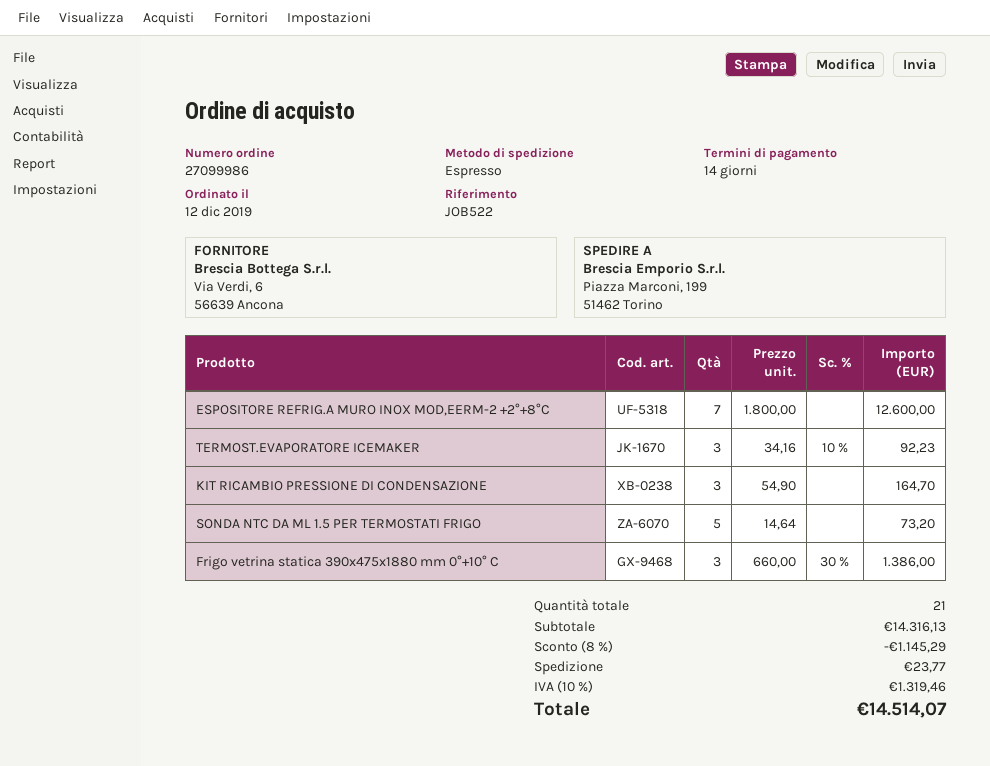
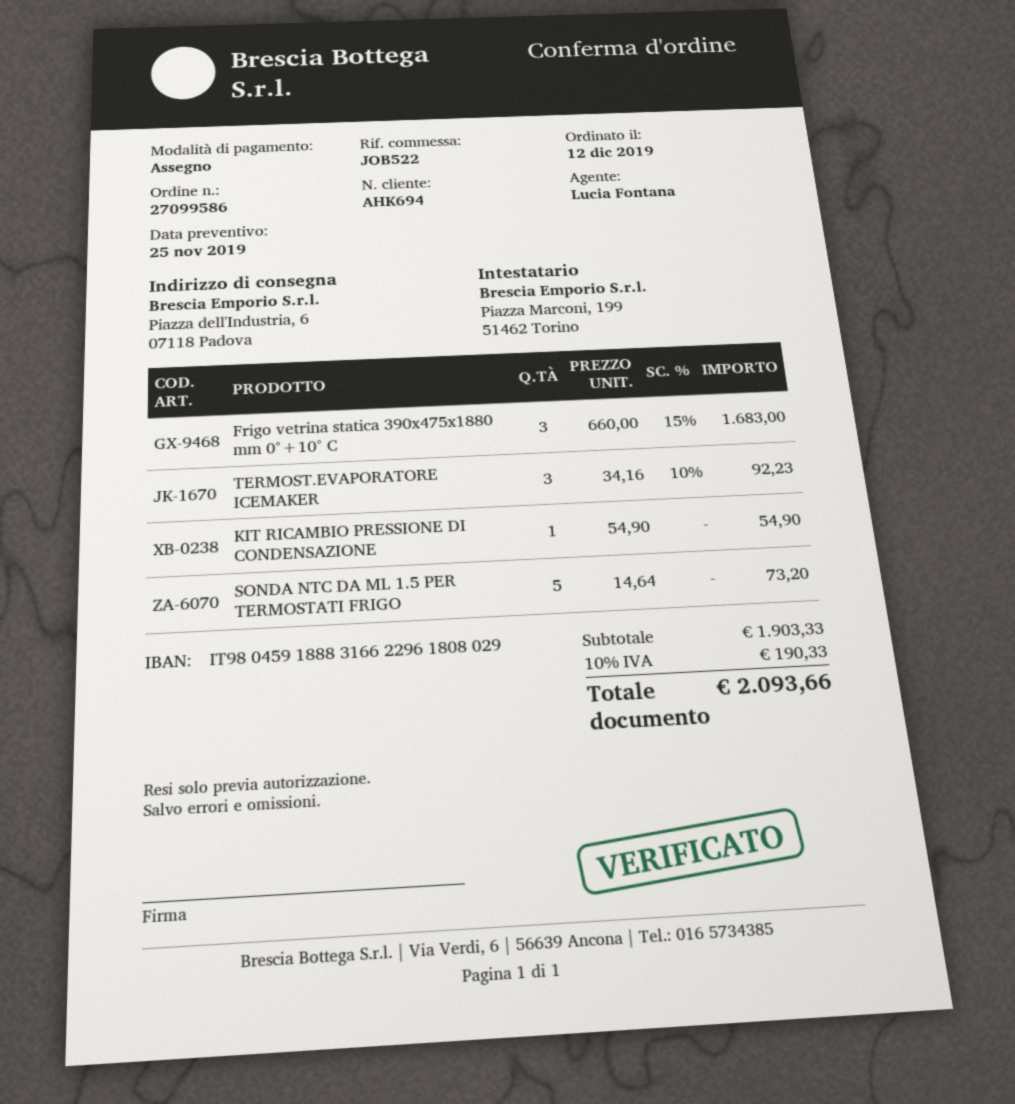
order number: 27099986 -> 27099586
ship to: Piazza Marconi, 199, 51462 Torino -> Piazza dell'Industria, 6, 07118 Padova
ESPOSITORE REFRIG.A MURO INOX MOD,EERM-2 +2°+8°C: 7 x 1800.00 = 12600.00 -> none
KIT RICAMBIO PRESSIONE DI CONDENSAZIONE: 3 x 54.90 = 164.70 -> 1 x 54.90 = 54.90
Frigo vetrina statica 390x475x1880 mm 0°+10° C: 3 x 660.00 - 30% = 1386.00 -> 3 x 660.00 - 15% = 1683.00
subtotal: 14316.13 -> 1903.33
discount: 8% = 1145.29 -> none
shipping: 23.77 -> none
tax: 10% = 1319.46 -> 10% = 190.33
total: 14514.07 -> 2093.66

